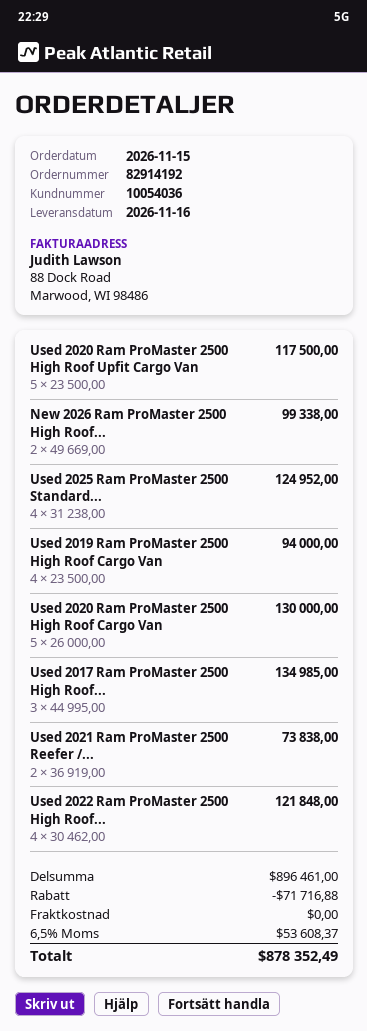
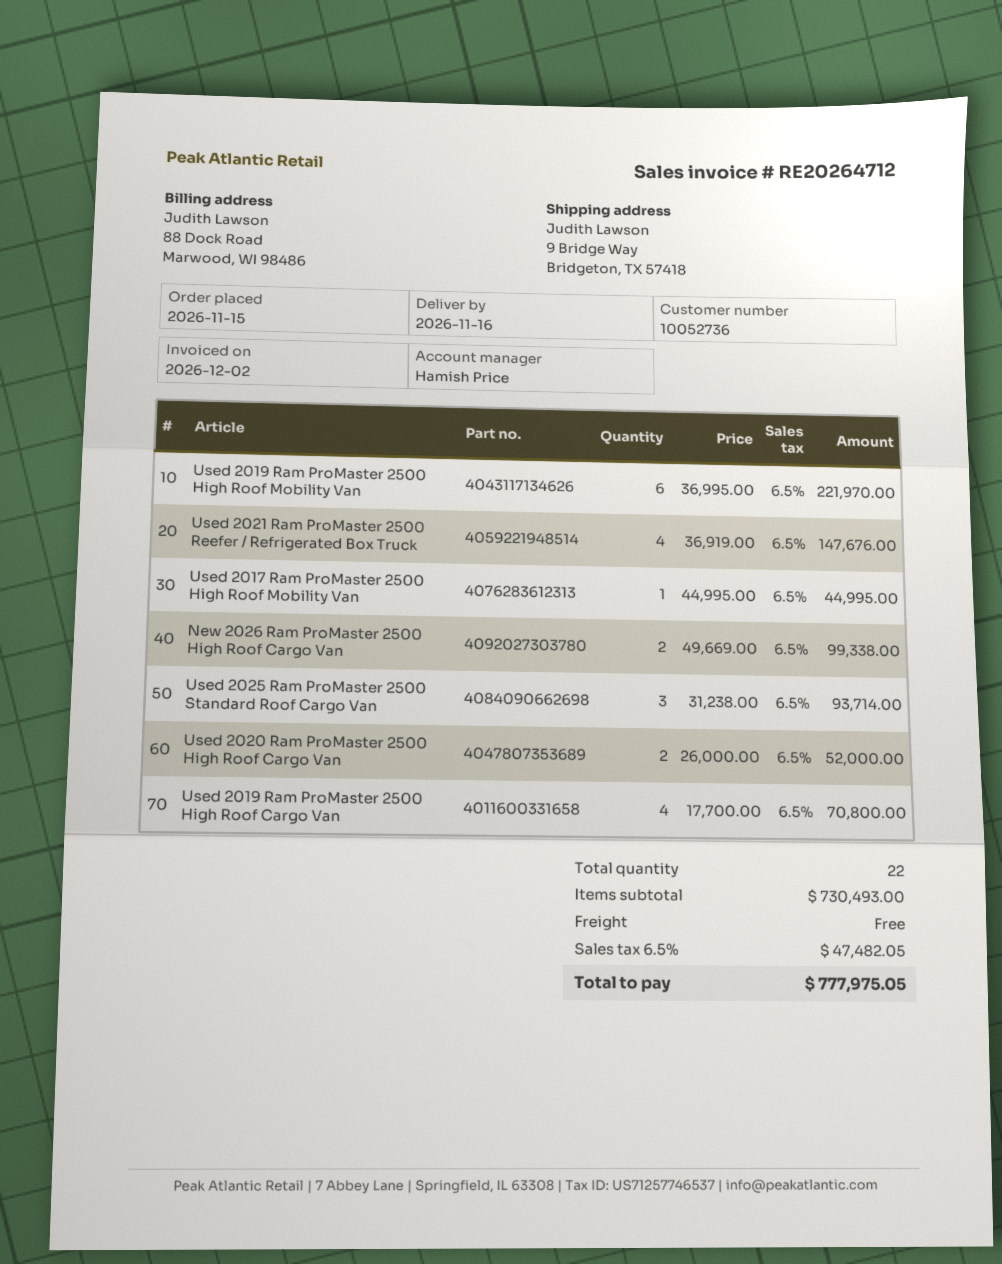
customer number: 10054036 -> 10052736
Used 2020 Ram ProMaster 2500 High Roof Upfit Cargo Van: 5 x 23500.00 = 117500.00 -> none
Used 2025 Ram ProMaster 2500 Standard...: 4 x 31238.00 = 124952.00 -> 3 x 31238.00 = 93714.00
Used 2019 Ram ProMaster 2500 High Roof Cargo Van: 4 x 23500.00 = 94000.00 -> 4 x 17700.00 = 70800.00
Used 2020 Ram ProMaster 2500 High Roof Cargo Van: 5 x 26000.00 = 130000.00 -> 2 x 26000.00 = 52000.00
Used 2017 Ram ProMaster 2500 High Roof...: 3 x 44995.00 = 134985.00 -> 1 x 44995.00 = 44995.00
Used 2021 Ram ProMaster 2500 Reefer /...: 2 x 36919.00 = 73838.00 -> 4 x 36919.00 = 147676.00
Used 2022 Ram ProMaster 2500 High Roof...: 4 x 30462.00 = 121848.00 -> none
Used 2019 Ram ProMaster 2500 High Roof Mobility Van: none -> 6 x 36995.00 = 221970.00
subtotal: 896461.00 -> 730493.00
discount: 71716.88 -> none
tax: 6.5% = 53608.37 -> 6.5% = 47482.05
total: 878352.49 -> 777975.05

